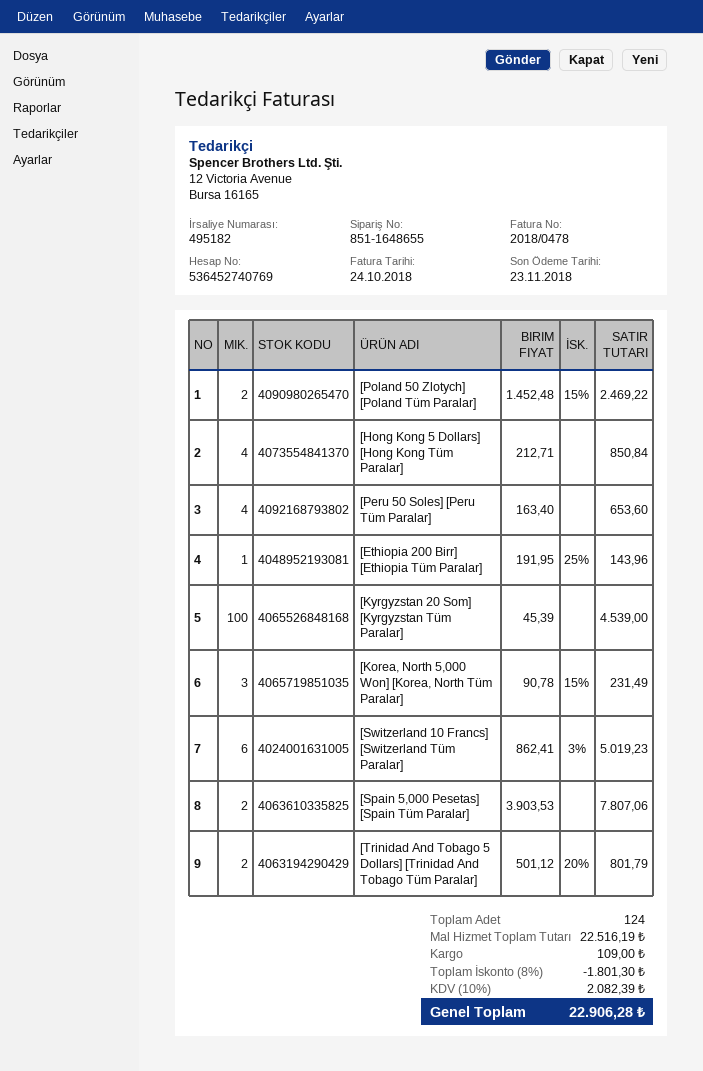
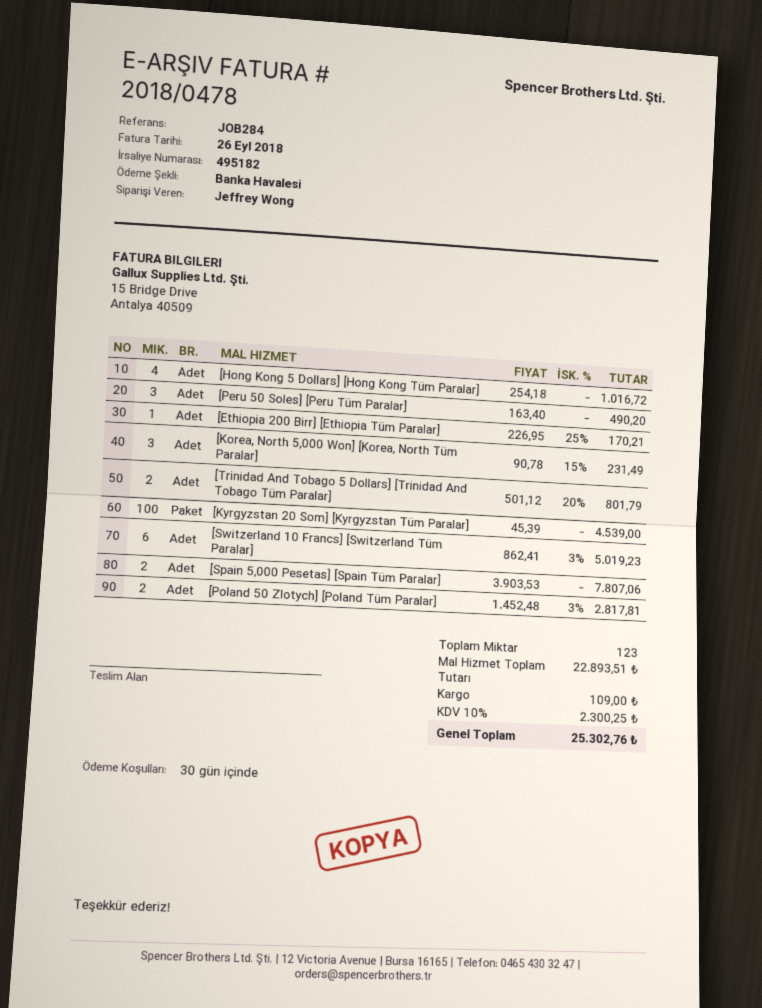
invoice date: 2018-10-24 -> 2018-09-26
[Poland 50 Zlotych] [Poland Tüm Paralar]: 2 x 1452.48 - 15% = 2469.22 -> 2 x 1452.48 - 3% = 2817.81
[Hong Kong 5 Dollars] [Hong Kong Tüm Paralar]: 4 x 212.71 = 850.84 -> 4 x 254.18 = 1016.72
[Peru 50 Soles] [Peru Tüm Paralar]: 4 x 163.40 = 653.60 -> 3 x 163.40 = 490.20
[Ethiopia 200 Birr] [Ethiopia Tüm Paralar]: 1 x 191.95 - 25% = 143.96 -> 1 x 226.95 - 25% = 170.21
total quantity: 124 -> 123
subtotal: 22516.19 -> 22893.51
discount: 8% = 1801.30 -> none
tax: 10% = 2082.39 -> 10% = 2300.25
total: 22906.28 -> 25302.76

